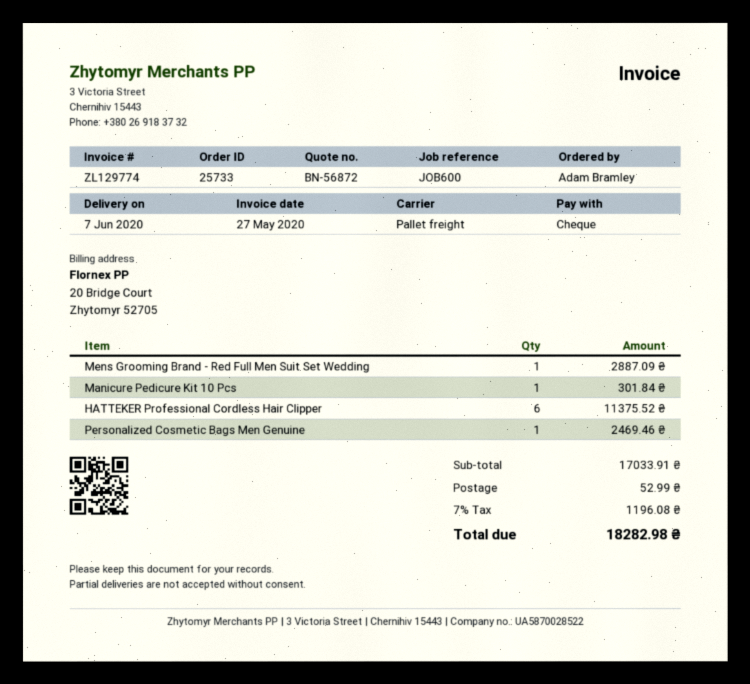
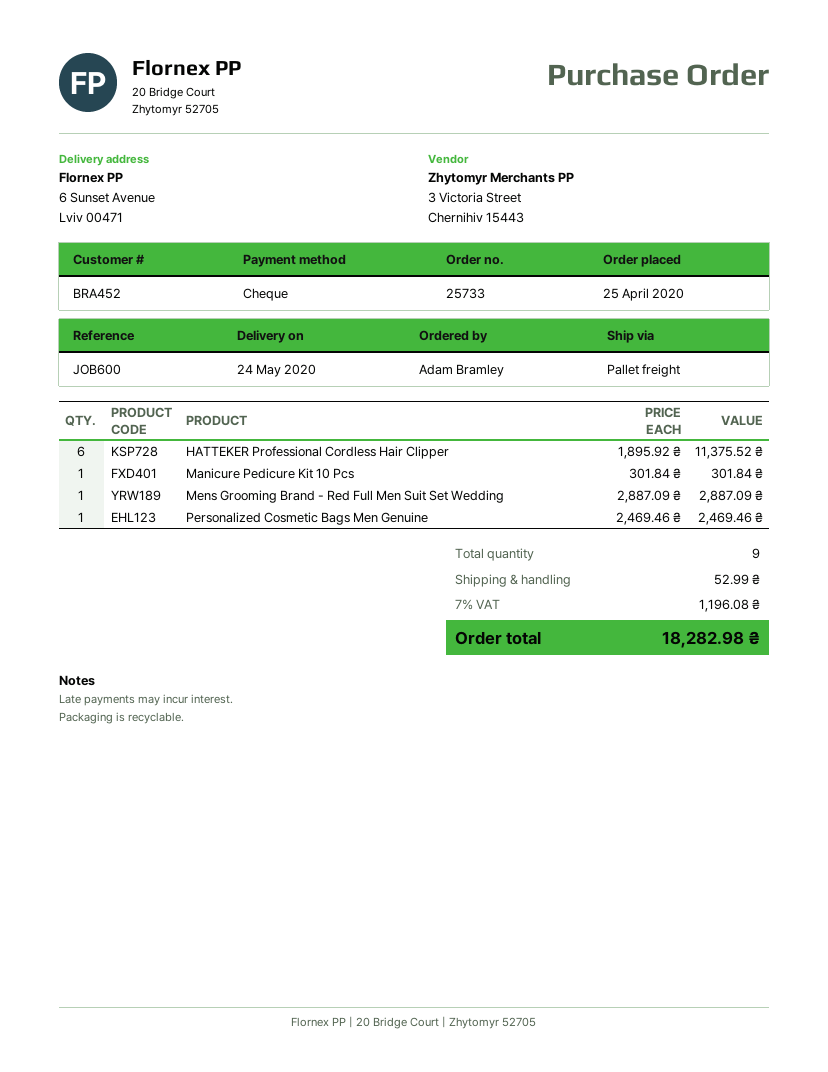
delivery date: 2020-06-07 -> 2020-05-24

